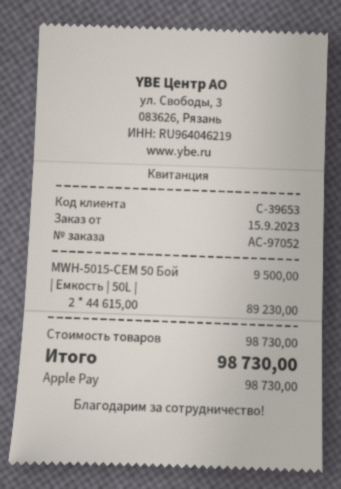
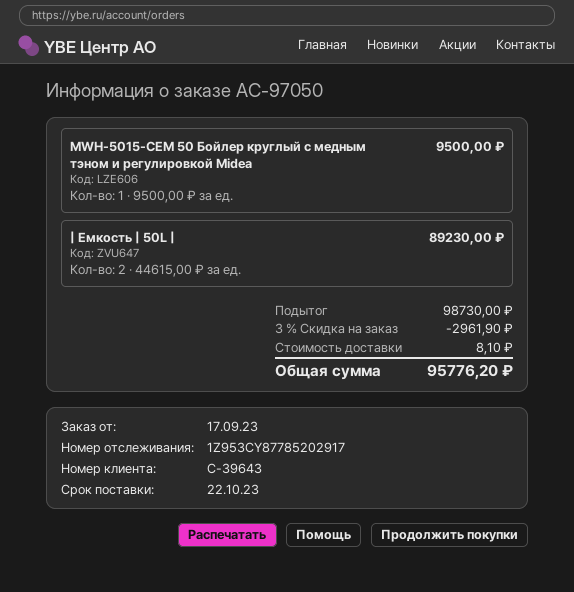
order number: AC-97052 -> AC-97050
order date: 2023-09-15 -> 2023-09-17
customer number: C-39653 -> C-39643
discount: none -> 3% = 2961.90
shipping: none -> 8.10
total: 98730.00 -> 95776.20

